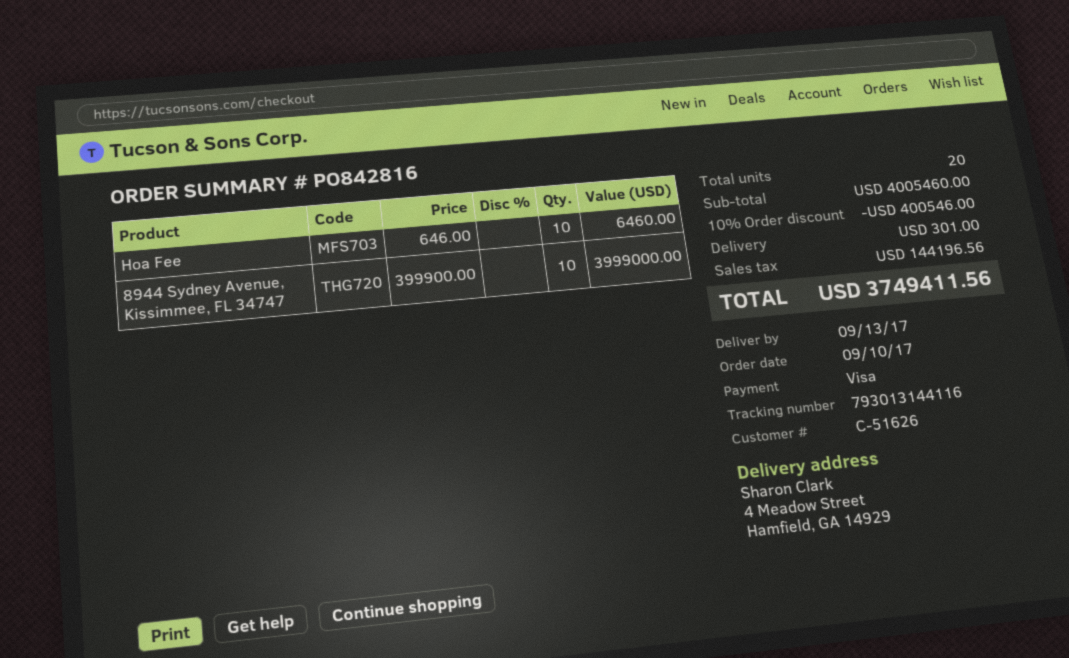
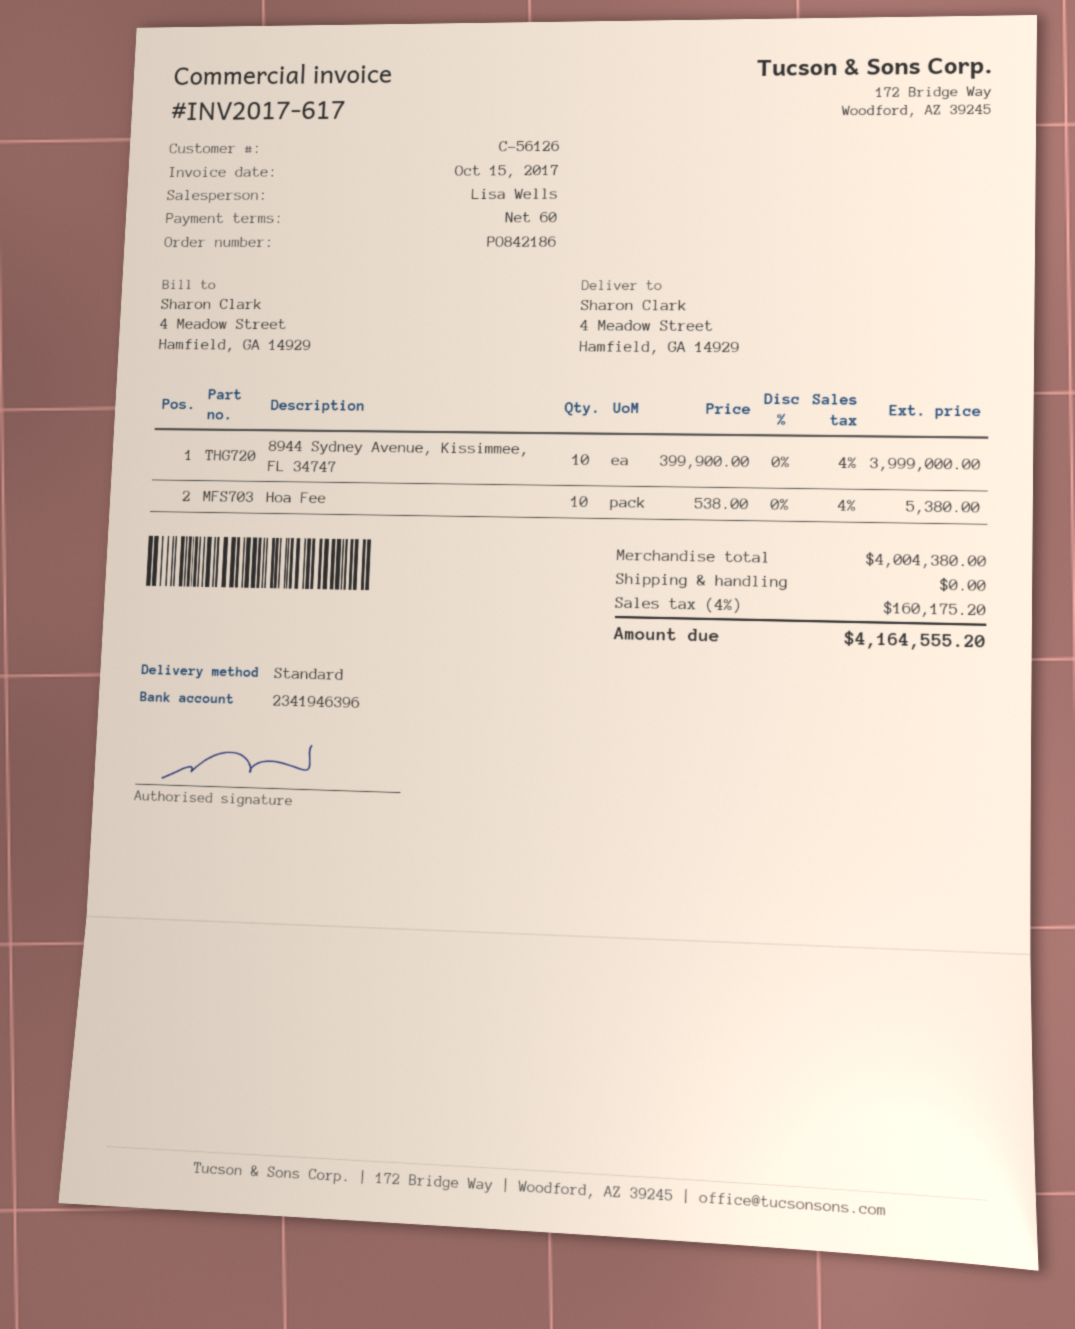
order number: PO842816 -> PO842186
customer number: C-51626 -> C-56126
Hoa Fee: 10 x 646.00 = 6460.00 -> 10 x 538.00 = 5380.00
subtotal: 4005460.00 -> 4004380.00
discount: 10% = 400546.00 -> none
shipping: 301.00 -> 0.00
tax: 144196.56 -> 160175.20
total: 3749411.56 -> 4164555.20

